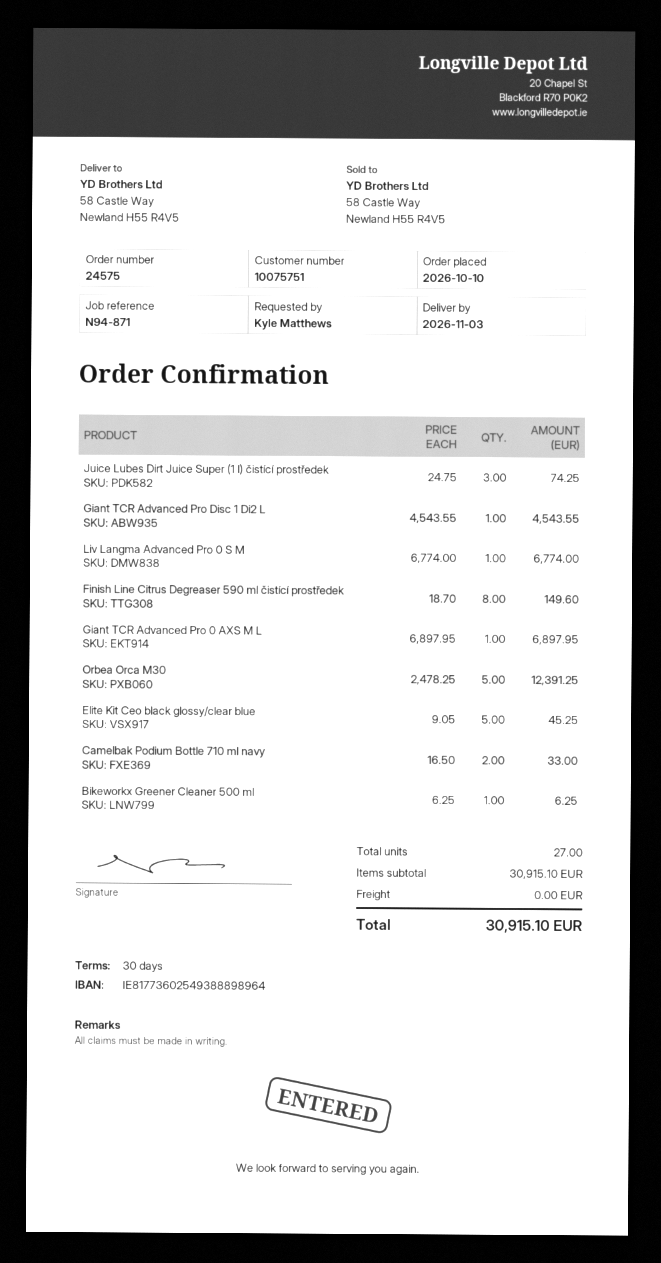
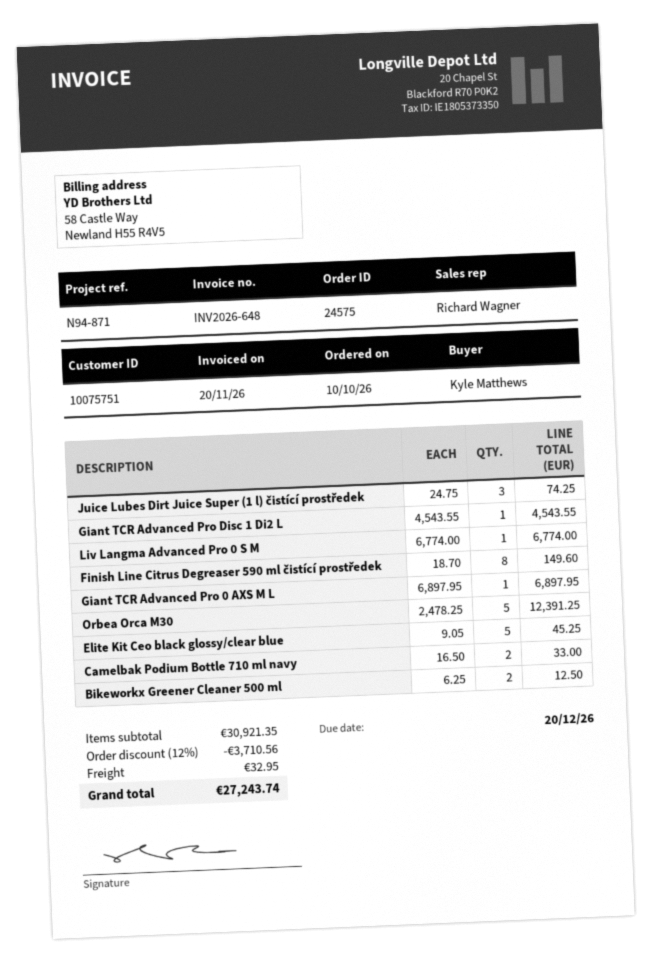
Bikeworkx Greener Cleaner 500 ml: 1 x 6.25 = 6.25 -> 2 x 6.25 = 12.50
subtotal: 30915.10 -> 30921.35
discount: none -> 12% = 3710.56
shipping: 0.00 -> 32.95
total: 30915.10 -> 27243.74

